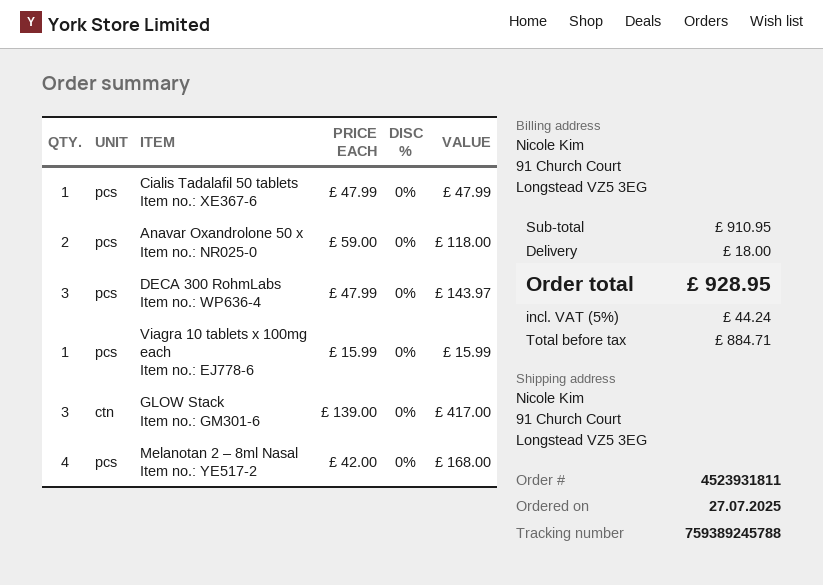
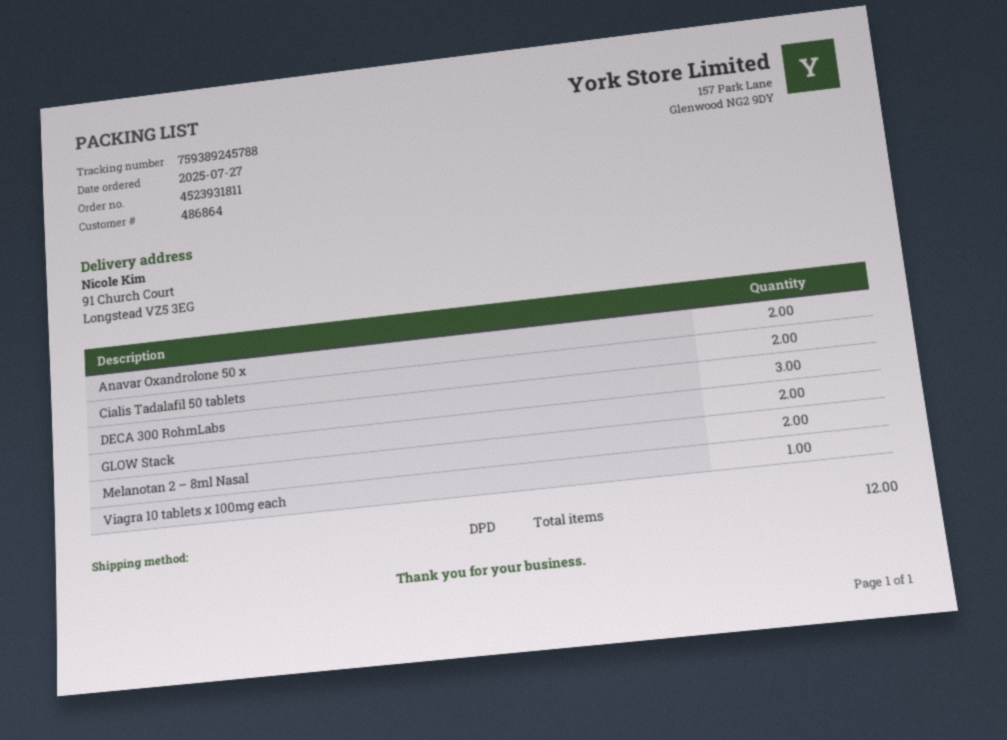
Cialis Tadalafil 50 tablets: 1 -> 2
GLOW Stack: 3 -> 2
Melanotan 2 – 8ml Nasal: 4 -> 2

